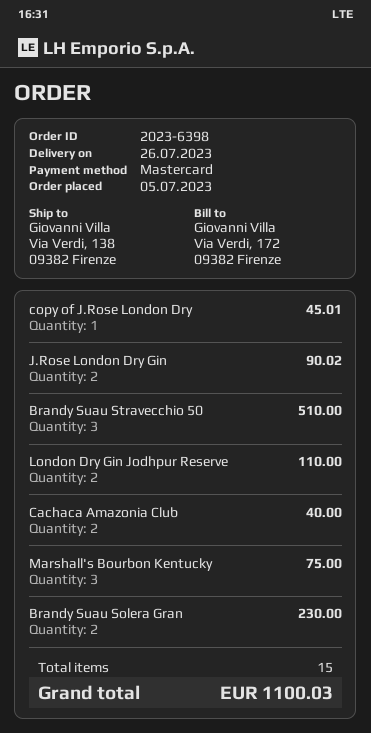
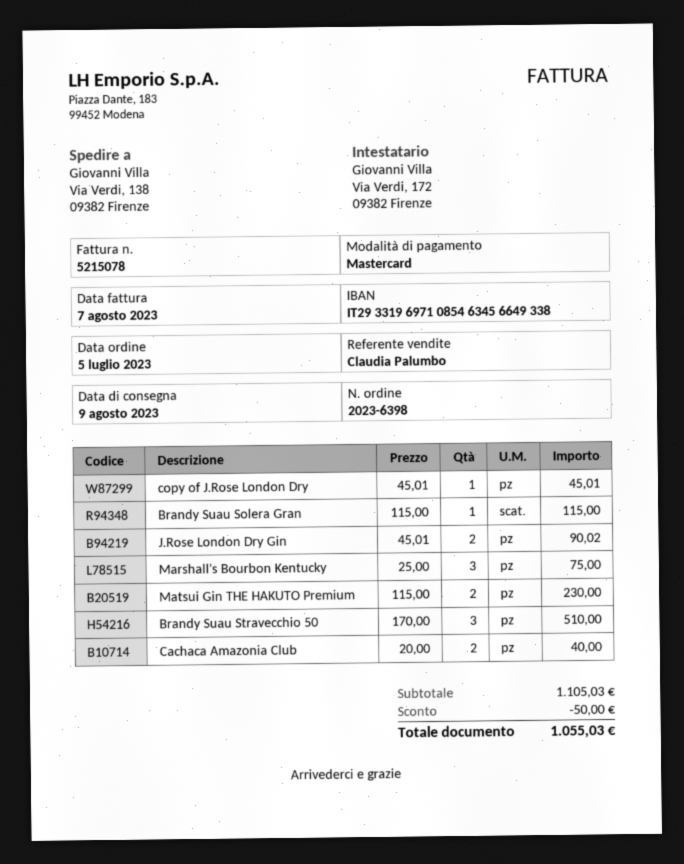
delivery date: 2023-07-26 -> 2023-08-09
London Dry Gin Jodhpur Reserve: 2 for 110.00 -> none
Brandy Suau Solera Gran: 2 for 230.00 -> 1 for 115.00
Matsui Gin THE HAKUTO Premium: none -> 2 for 230.00
discount: none -> 50.00
total: 1100.03 -> 1055.03

